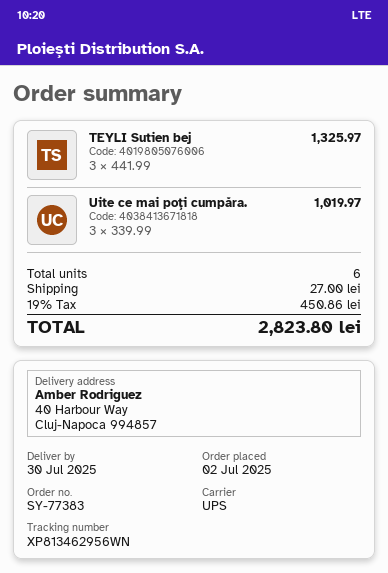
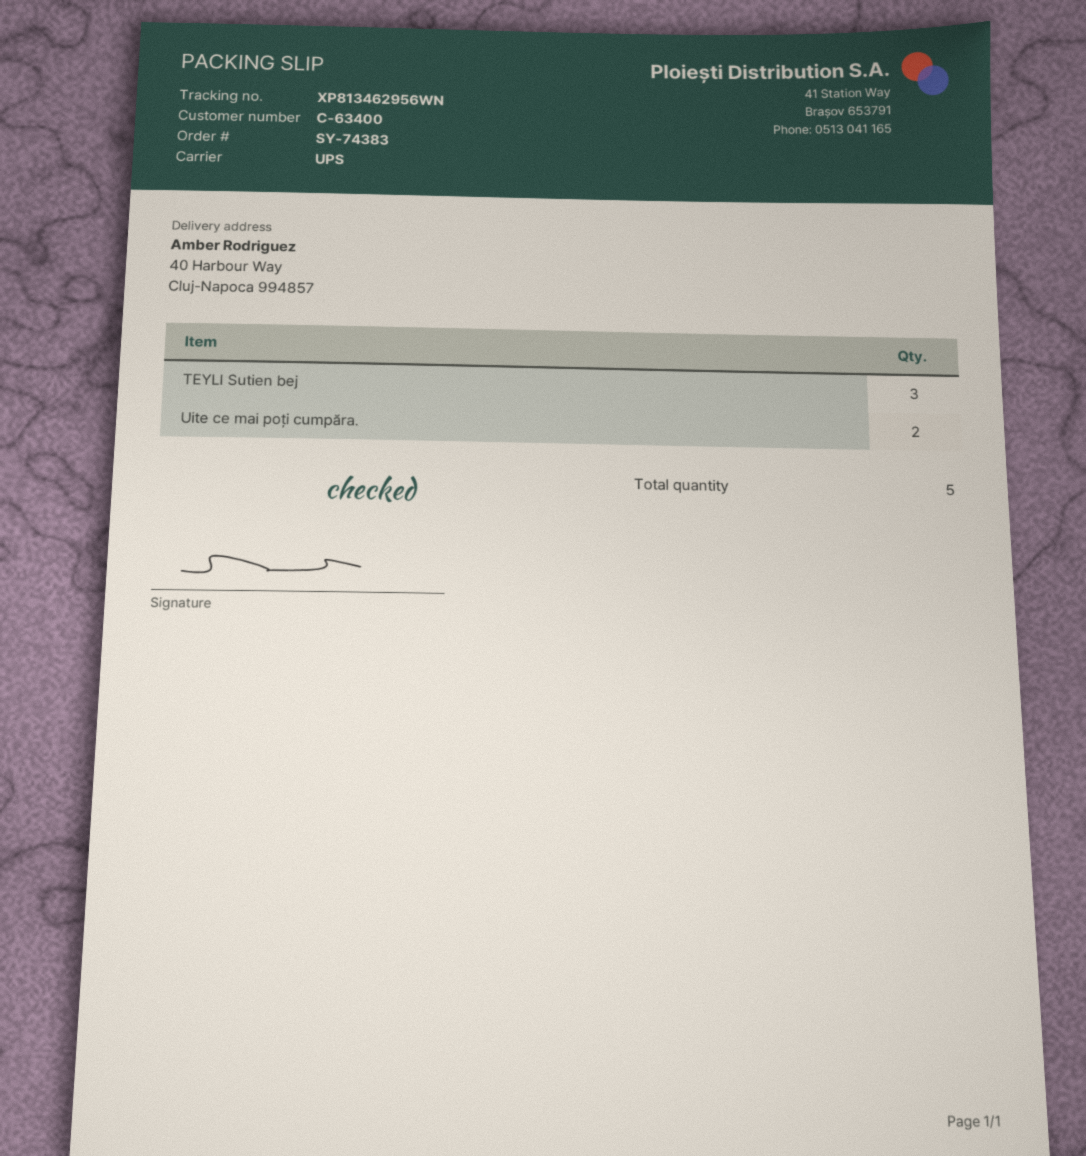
order number: SY-77383 -> SY-74383
Uite ce mai poți cumpăra.: 3 -> 2
total quantity: 6 -> 5

